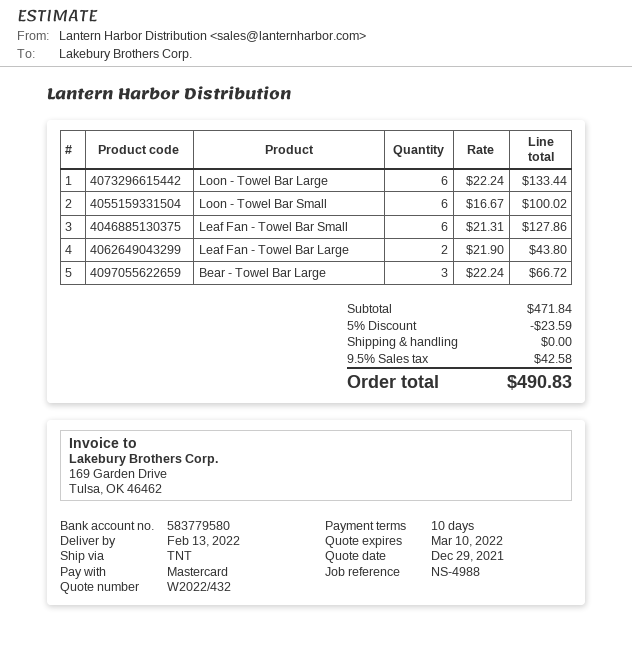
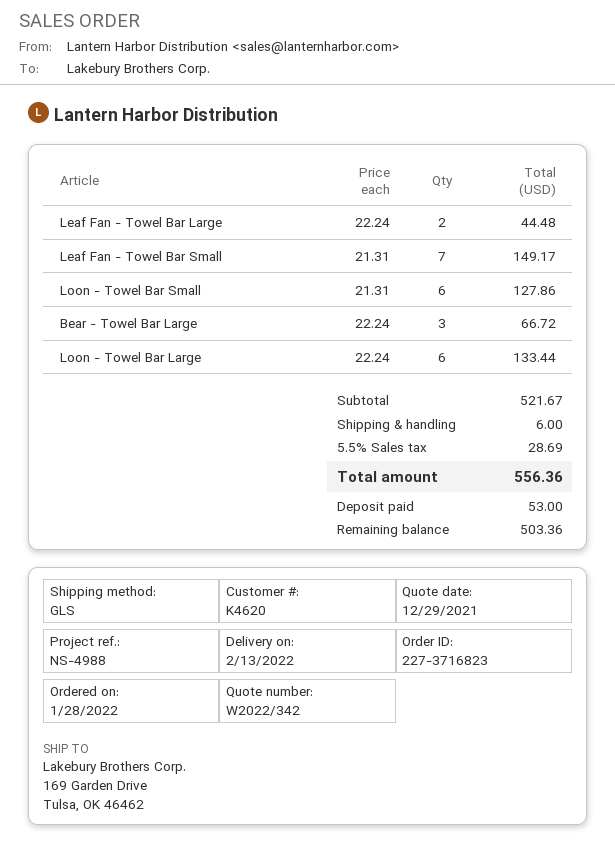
quote number: W2022/432 -> W2022/342
shipping method: TNT -> GLS
Loon - Towel Bar Small: 6 x 16.67 = 100.02 -> 6 x 21.31 = 127.86
Leaf Fan - Towel Bar Small: 6 x 21.31 = 127.86 -> 7 x 21.31 = 149.17
Leaf Fan - Towel Bar Large: 2 x 21.90 = 43.80 -> 2 x 22.24 = 44.48
subtotal: 471.84 -> 521.67
discount: 5% = 23.59 -> none
shipping: 0.00 -> 6.00
tax: 9.5% = 42.58 -> 5.5% = 28.69
total: 490.83 -> 556.36

